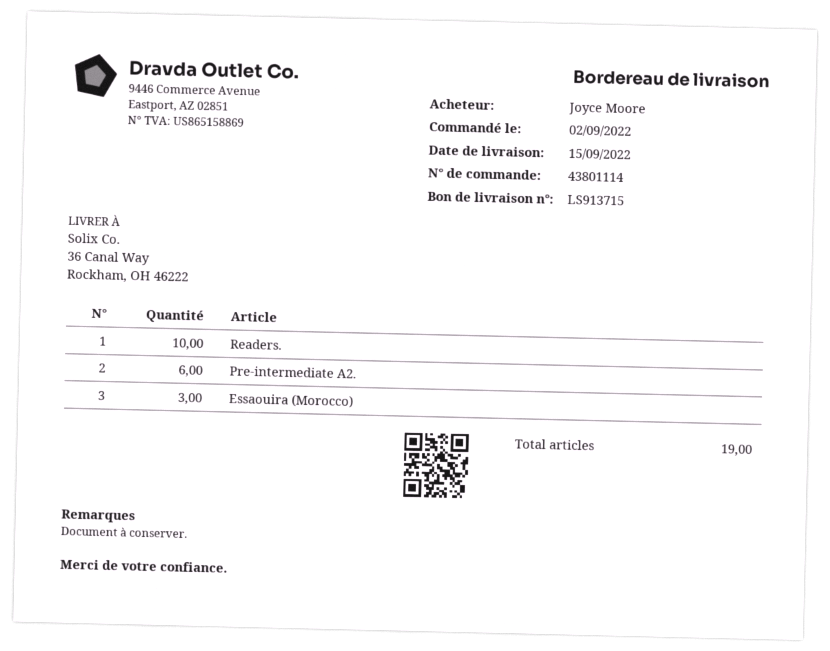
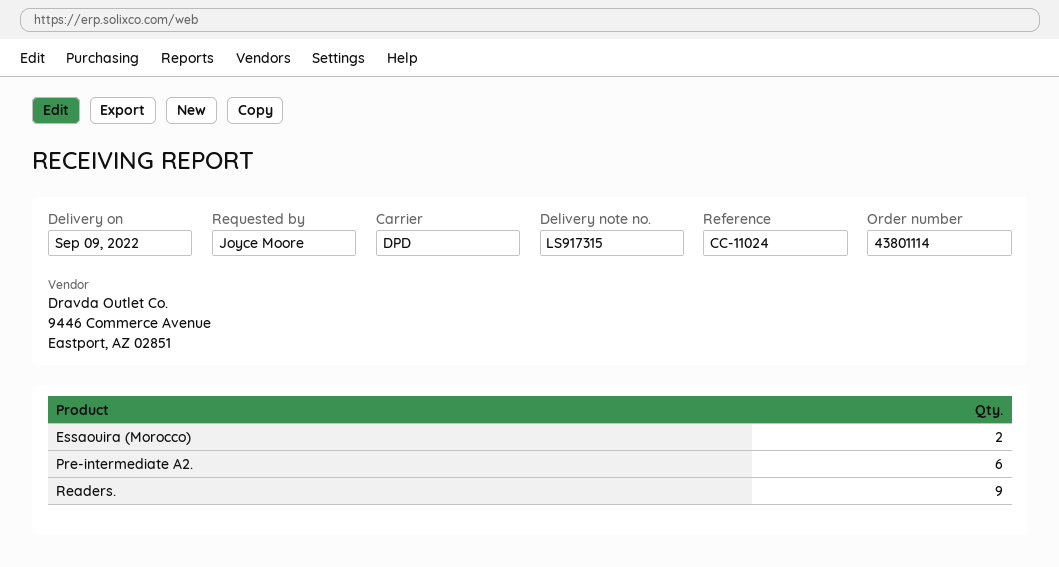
delivery note number: LS913715 -> LS917315
delivery date: 2022-09-15 -> 2022-09-09
Readers.: 10 -> 9
Essaouira (Morocco): 3 -> 2

